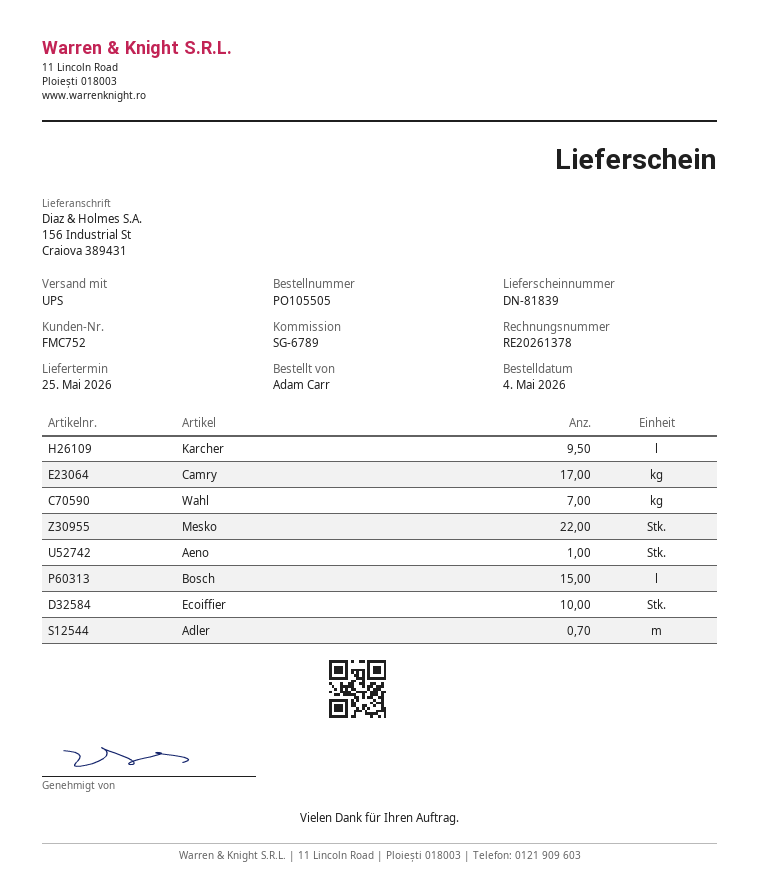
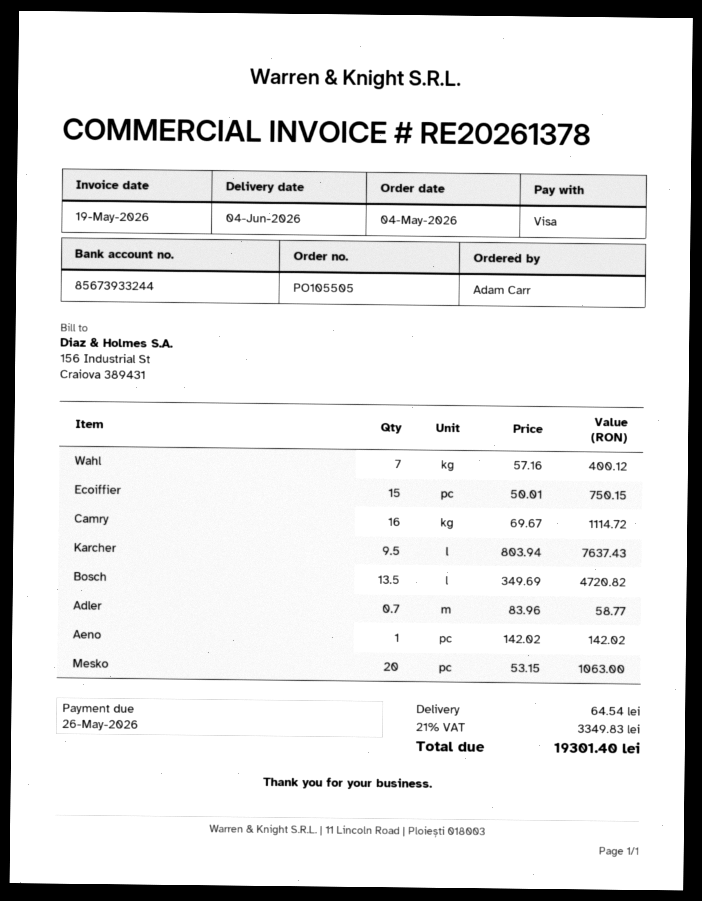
delivery date: 2026-05-25 -> 2026-06-04
Camry: 17 -> 16
Mesko: 22 -> 20
Bosch: 15 -> 13.5
Ecoiffier: 10 -> 15

